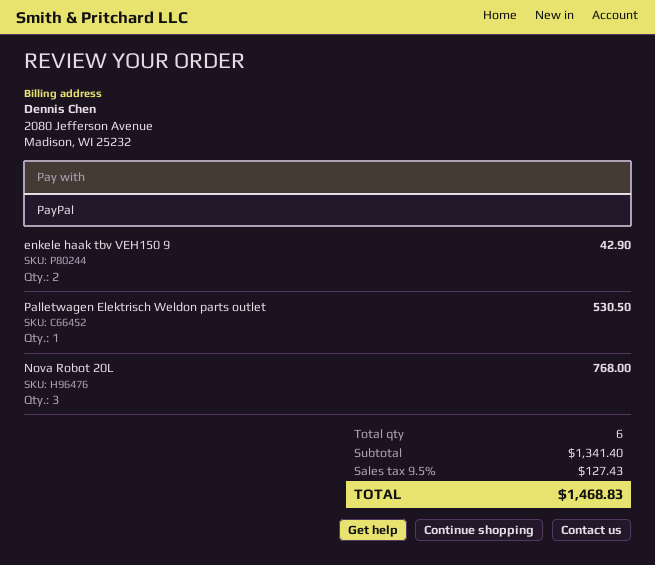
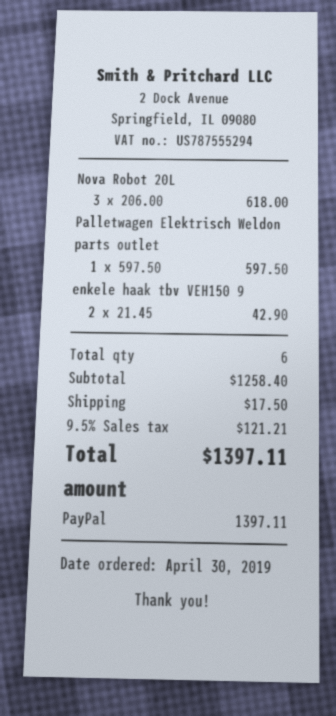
Palletwagen Elektrisch Weldon parts outlet: 1 for 530.50 -> 1 for 597.50
Nova Robot 20L: 3 for 768.00 -> 3 for 618.00
subtotal: 1341.40 -> 1258.40
shipping: none -> 17.50
tax: 9.5% = 127.43 -> 9.5% = 121.21
total: 1468.83 -> 1397.11

